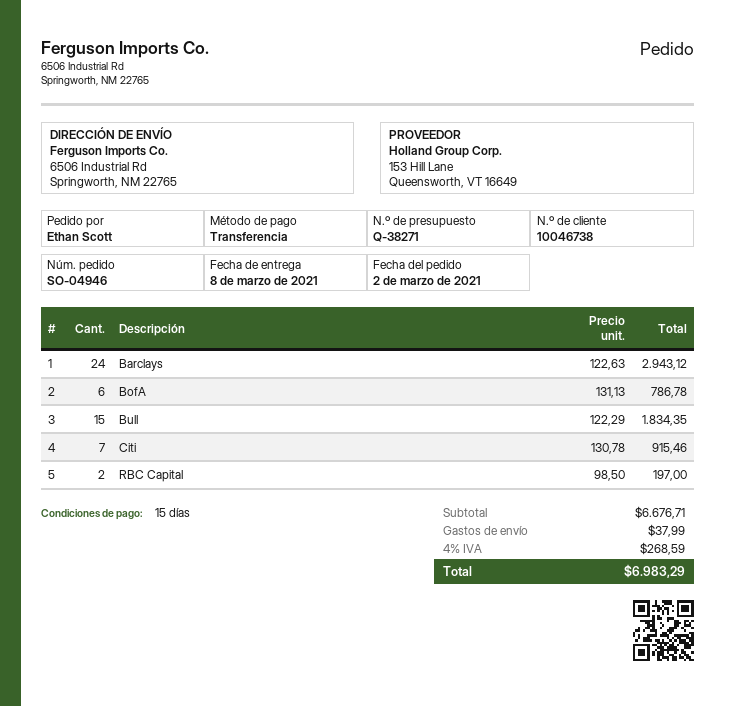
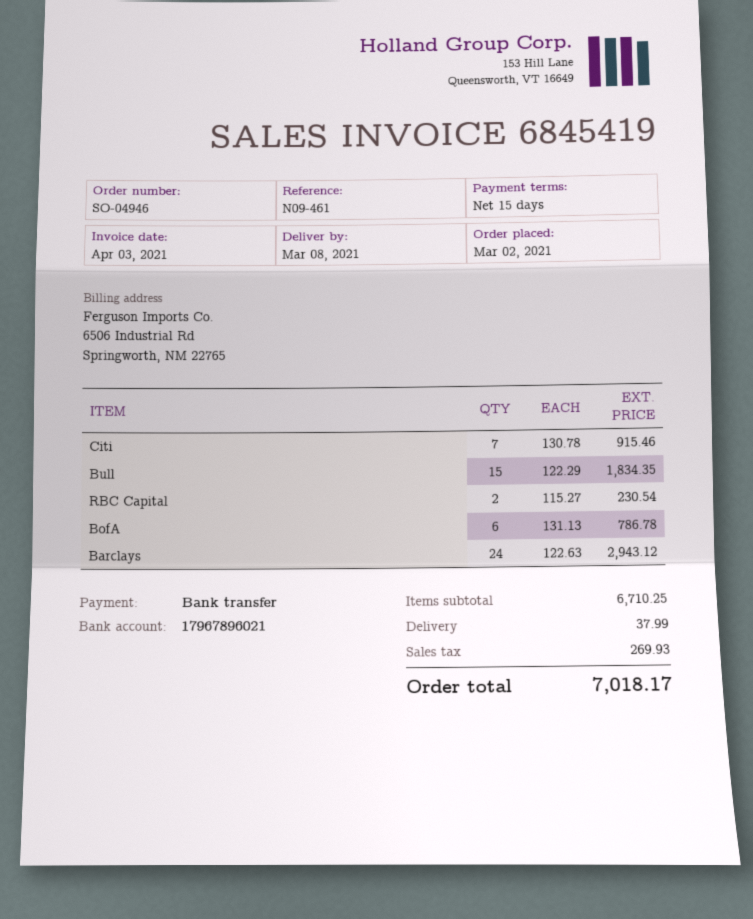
RBC Capital: 2 x 98.50 = 197.00 -> 2 x 115.27 = 230.54
subtotal: 6676.71 -> 6710.25
tax: 268.59 -> 269.93
total: 6983.29 -> 7018.17

